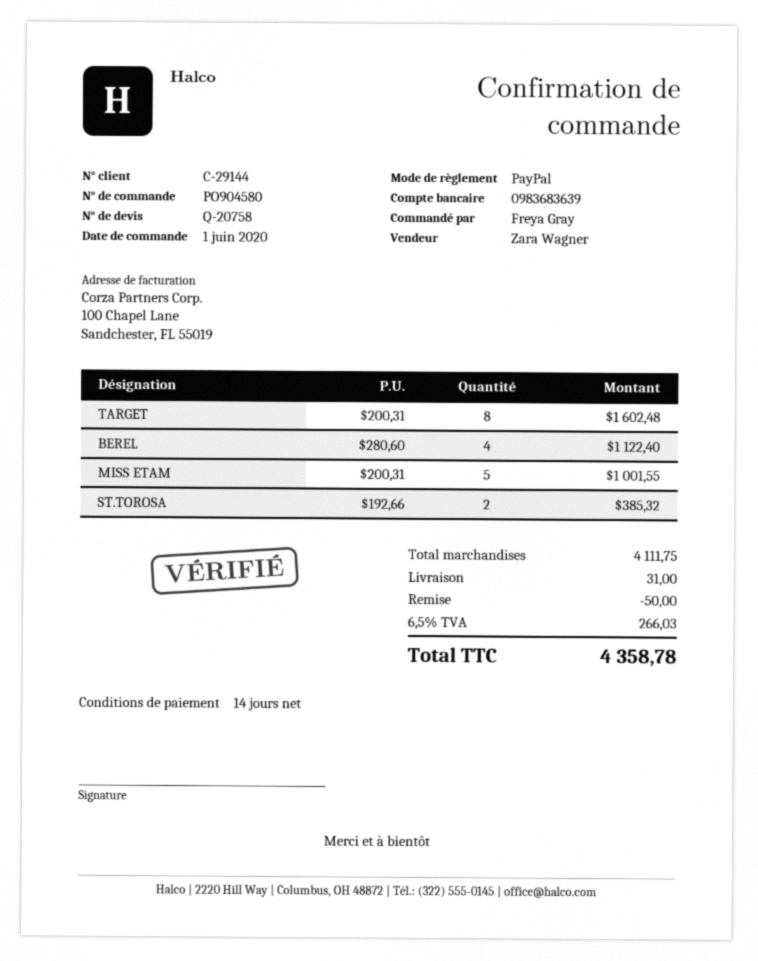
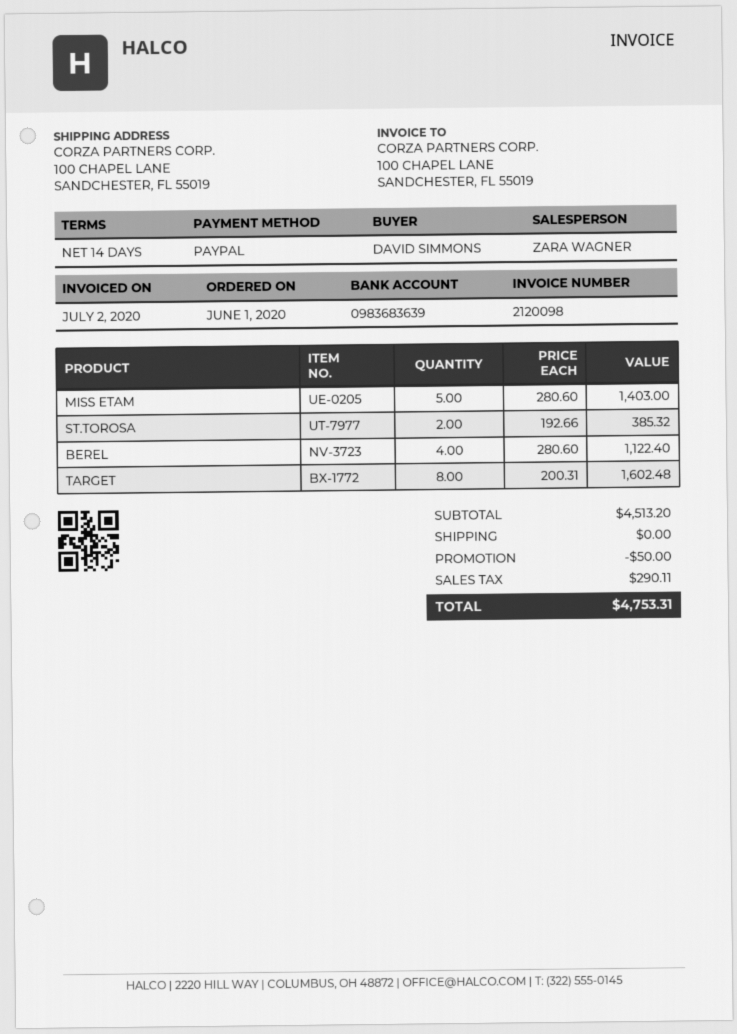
ordered by: Freya Gray -> DAVID SIMMONS
MISS ETAM: 5 x 200.31 = 1001.55 -> 5 x 280.60 = 1403.00
subtotal: 4111.75 -> 4513.20
shipping: 31.00 -> 0.00
tax: 266.03 -> 290.11
total: 4358.78 -> 4753.31

